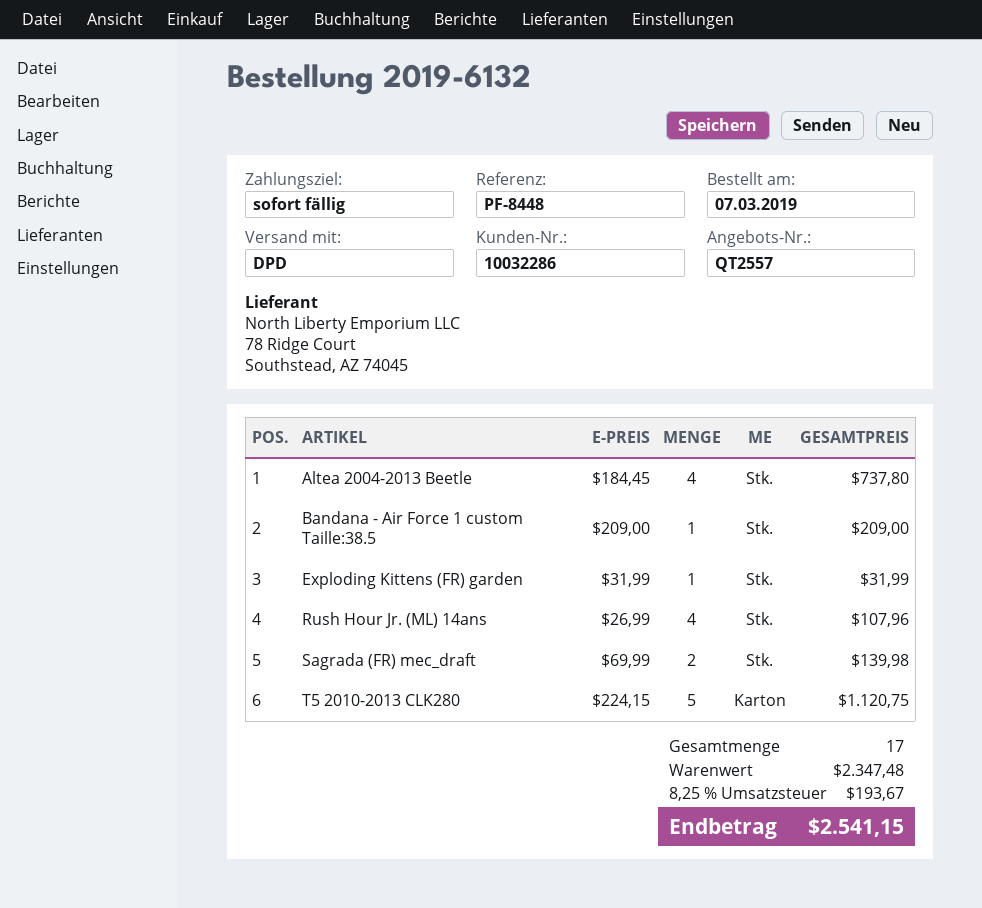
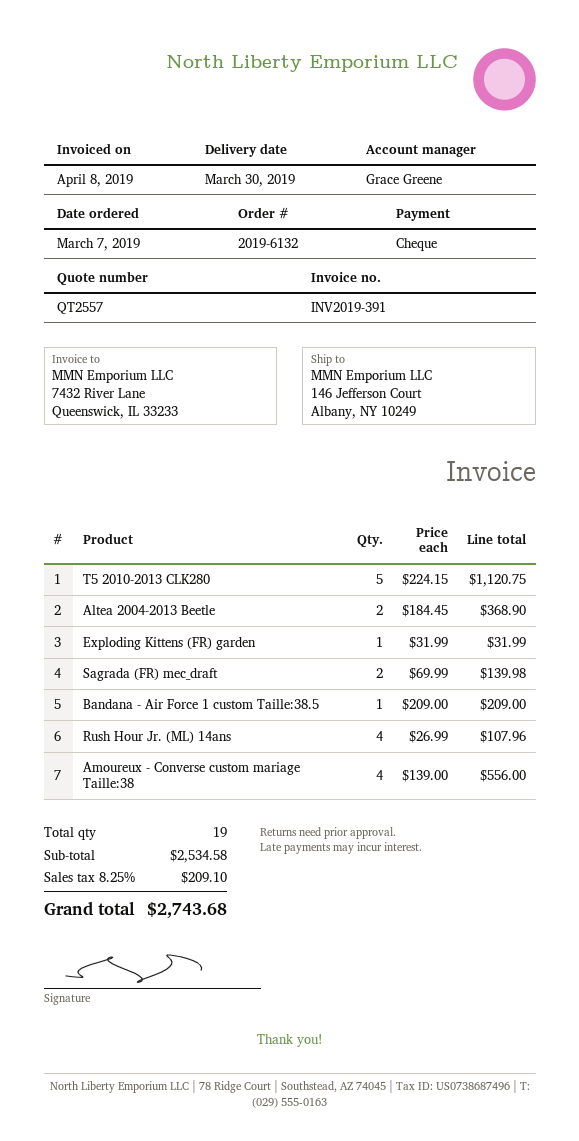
Altea 2004-2013 Beetle: 4 x 184.45 = 737.80 -> 2 x 184.45 = 368.90
Amoureux - Converse custom mariage Taille:38: none -> 4 x 139.00 = 556.00
total quantity: 17 -> 19
subtotal: 2347.48 -> 2534.58
tax: 8.25% = 193.67 -> 8.25% = 209.10
total: 2541.15 -> 2743.68

